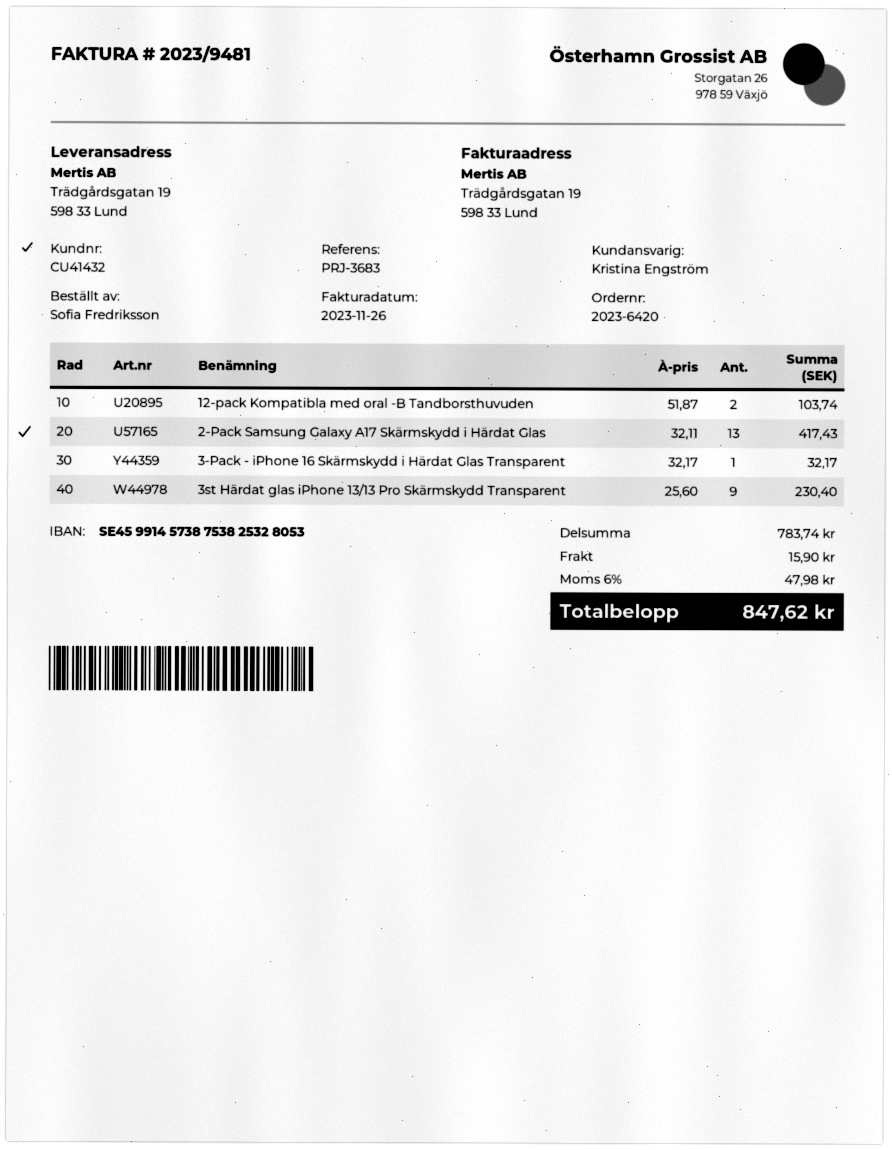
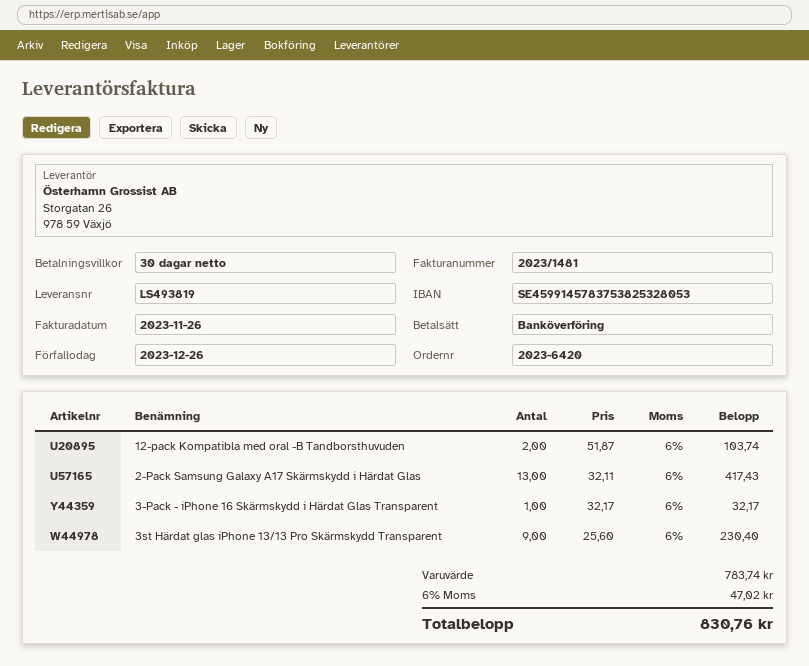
invoice number: 2023/9481 -> 2023/1481
bank account: SE4599145738753825328053 -> SE4599145783753825328053
shipping: 15.90 -> none
tax: 6% = 47.98 -> 6% = 47.02
total: 847.62 -> 830.76

